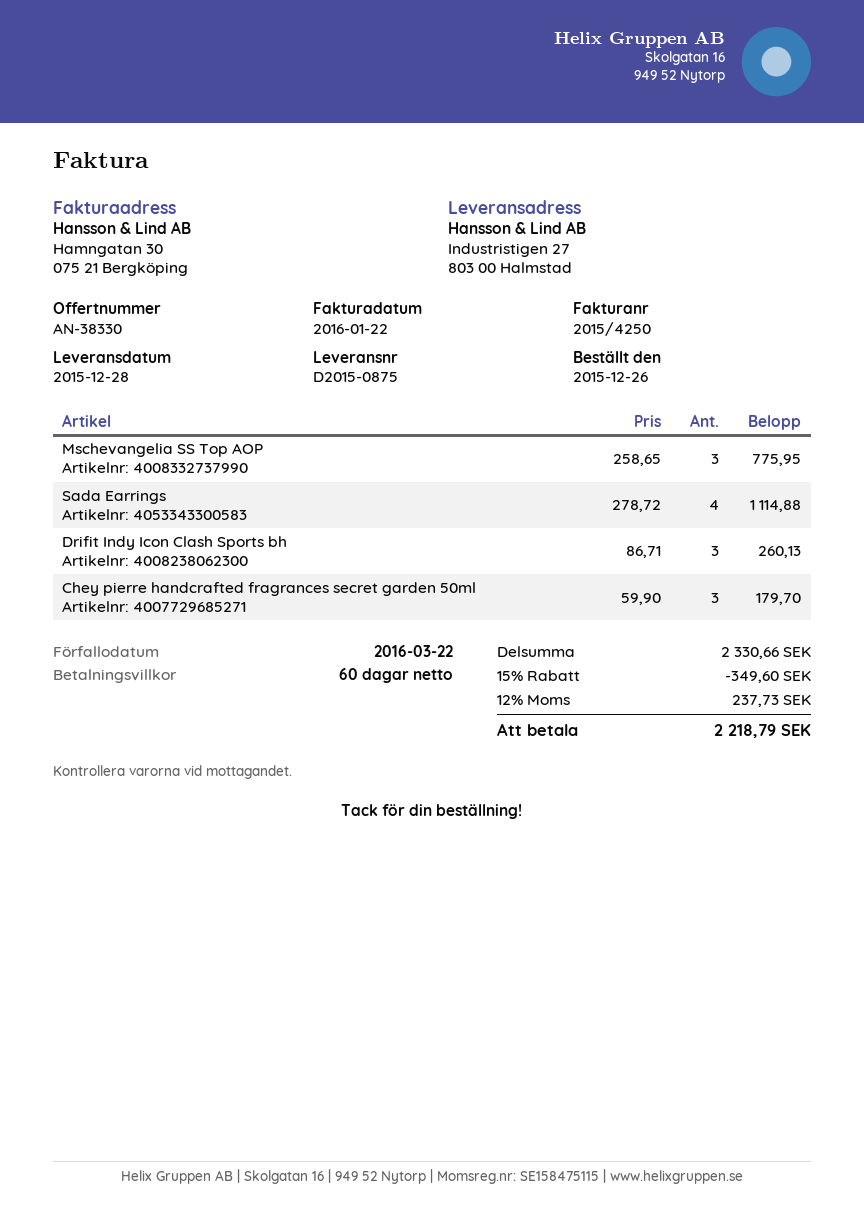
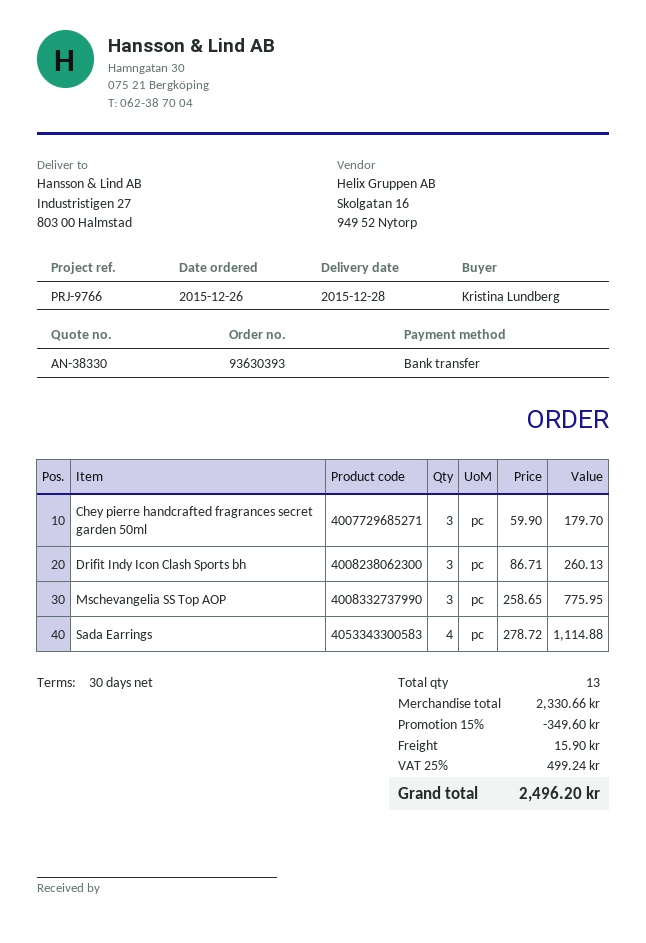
payment terms: 60 days -> 30 days
shipping: none -> 15.90
tax: 12% = 237.73 -> 25% = 499.24
total: 2218.79 -> 2496.20

